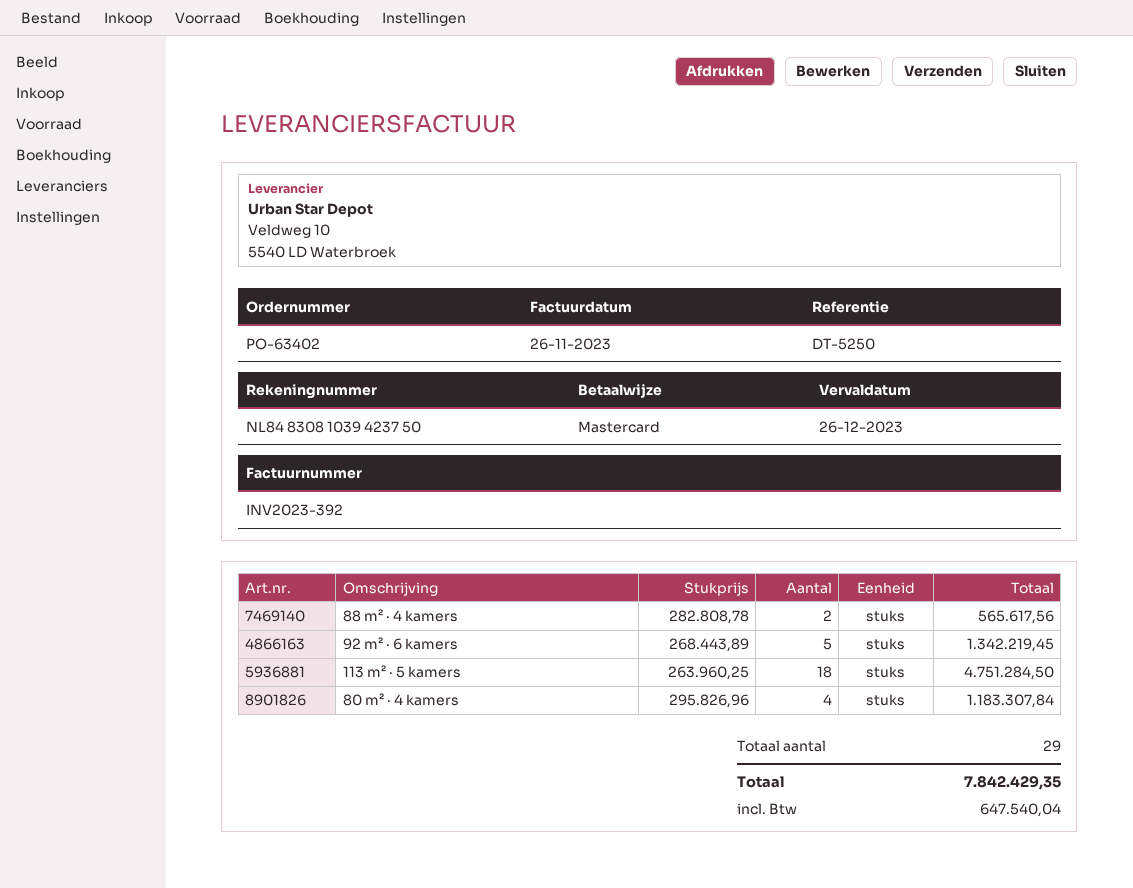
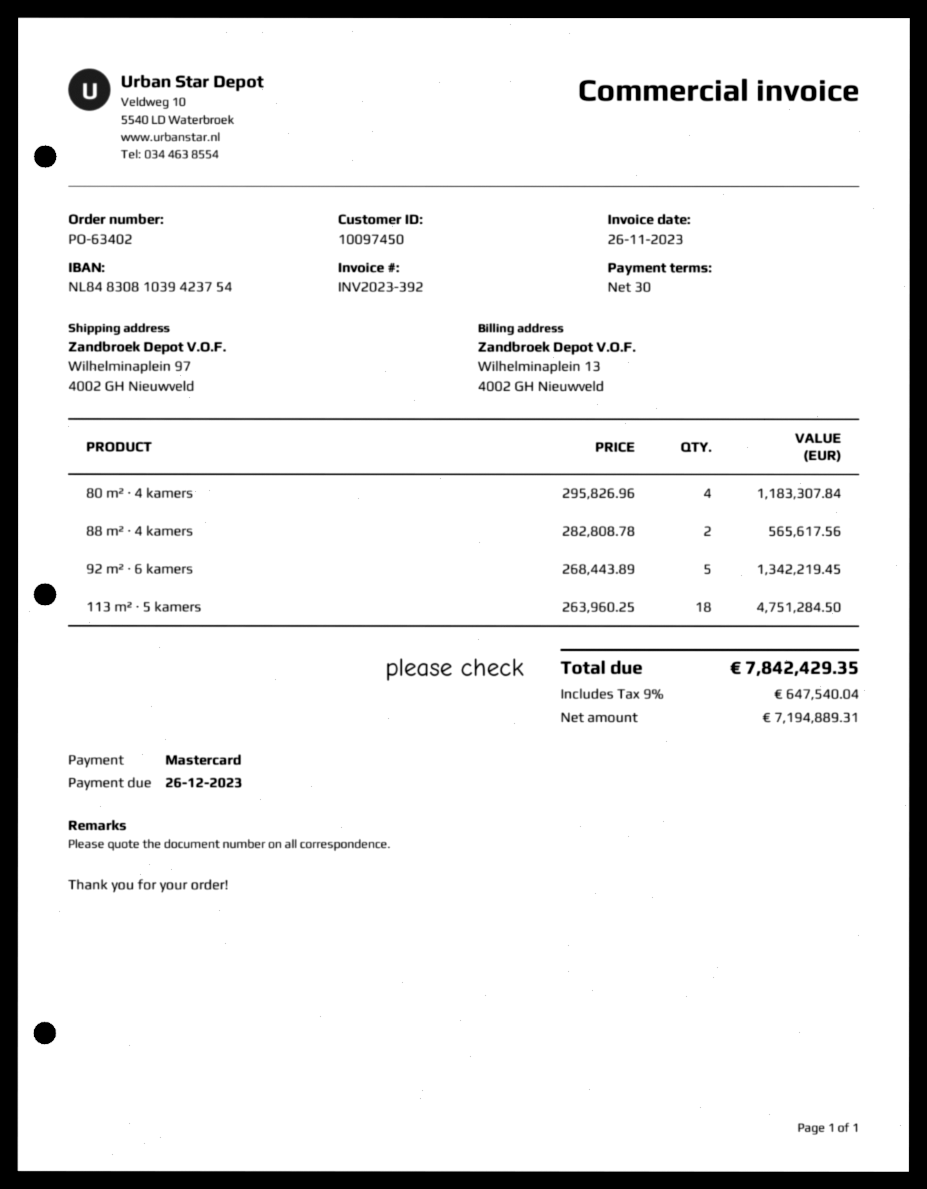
bank account: NL8483081039423750 -> NL8483081039423754

